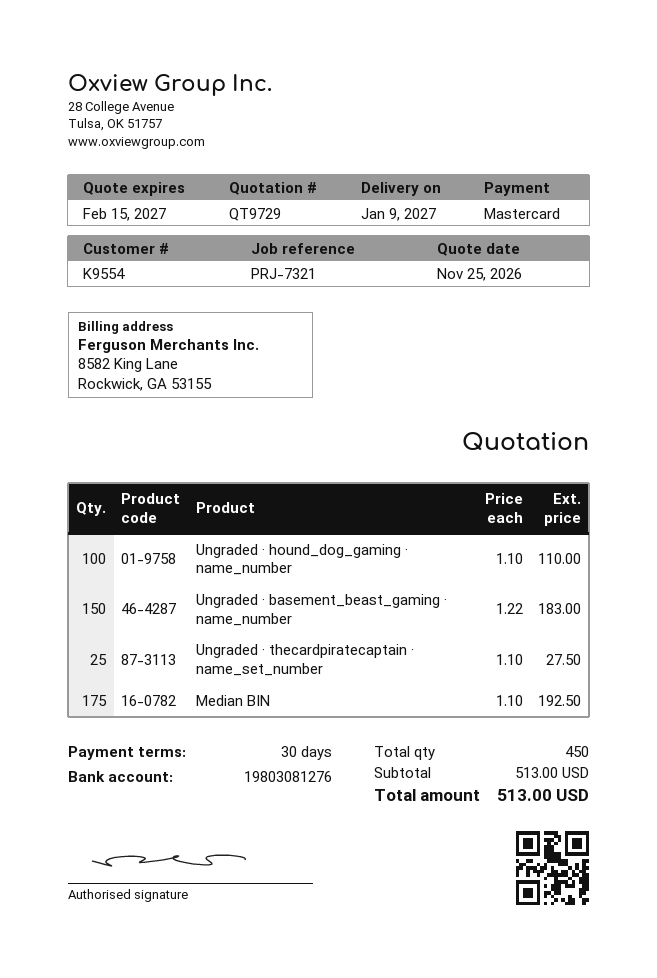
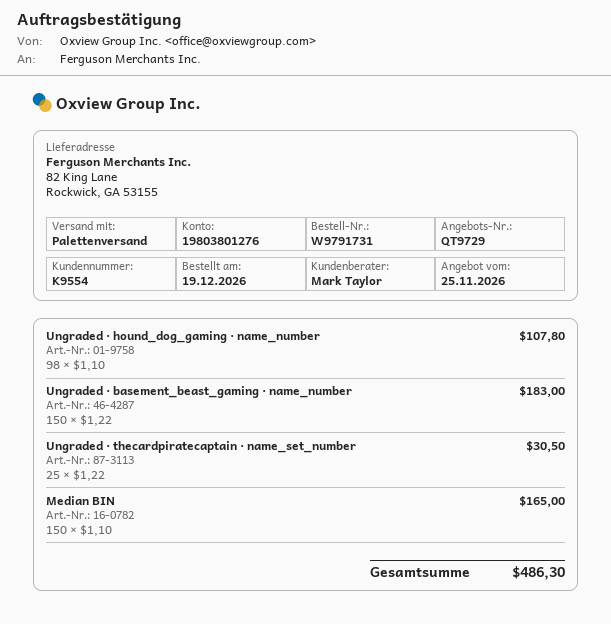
bank account: 19803081276 -> 19803801276
Ungraded · hound_dog_gaming · name_number: 100 x 1.10 = 110.00 -> 98 x 1.10 = 107.80
Ungraded · thecardpiratecaptain · name_set_number: 25 x 1.10 = 27.50 -> 25 x 1.22 = 30.50
Median BIN: 175 x 1.10 = 192.50 -> 150 x 1.10 = 165.00
total: 513.00 -> 486.30

